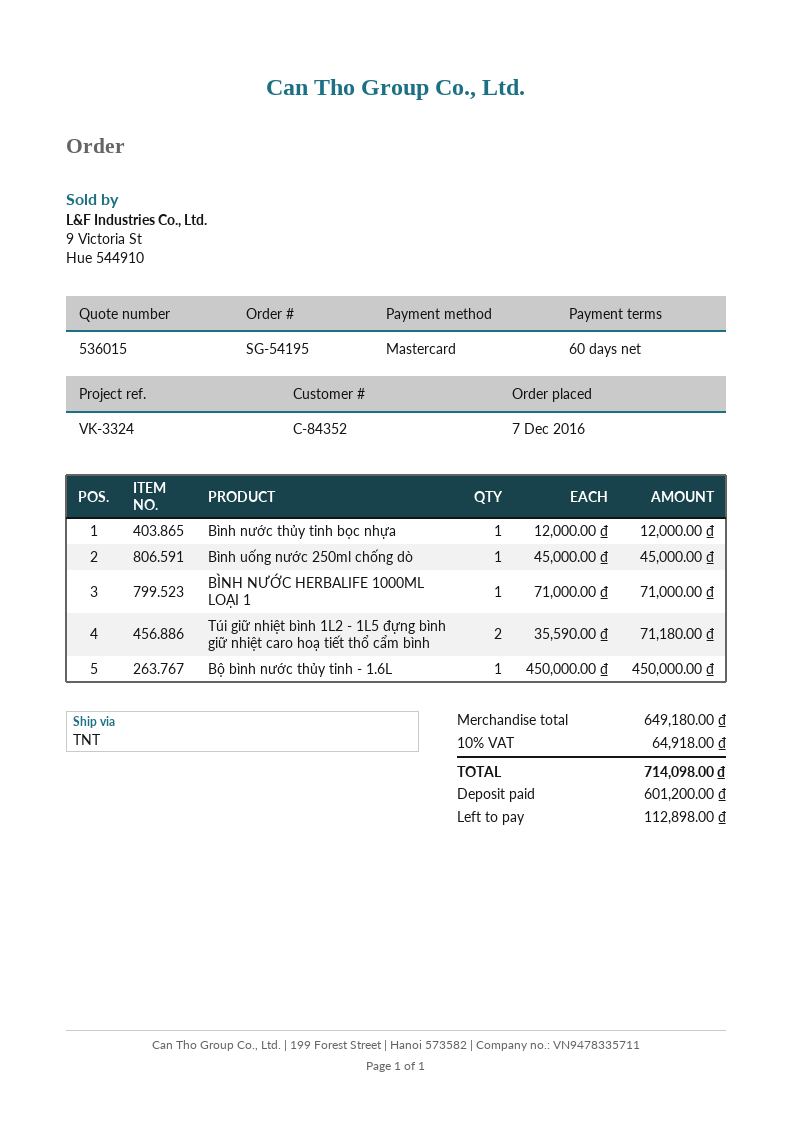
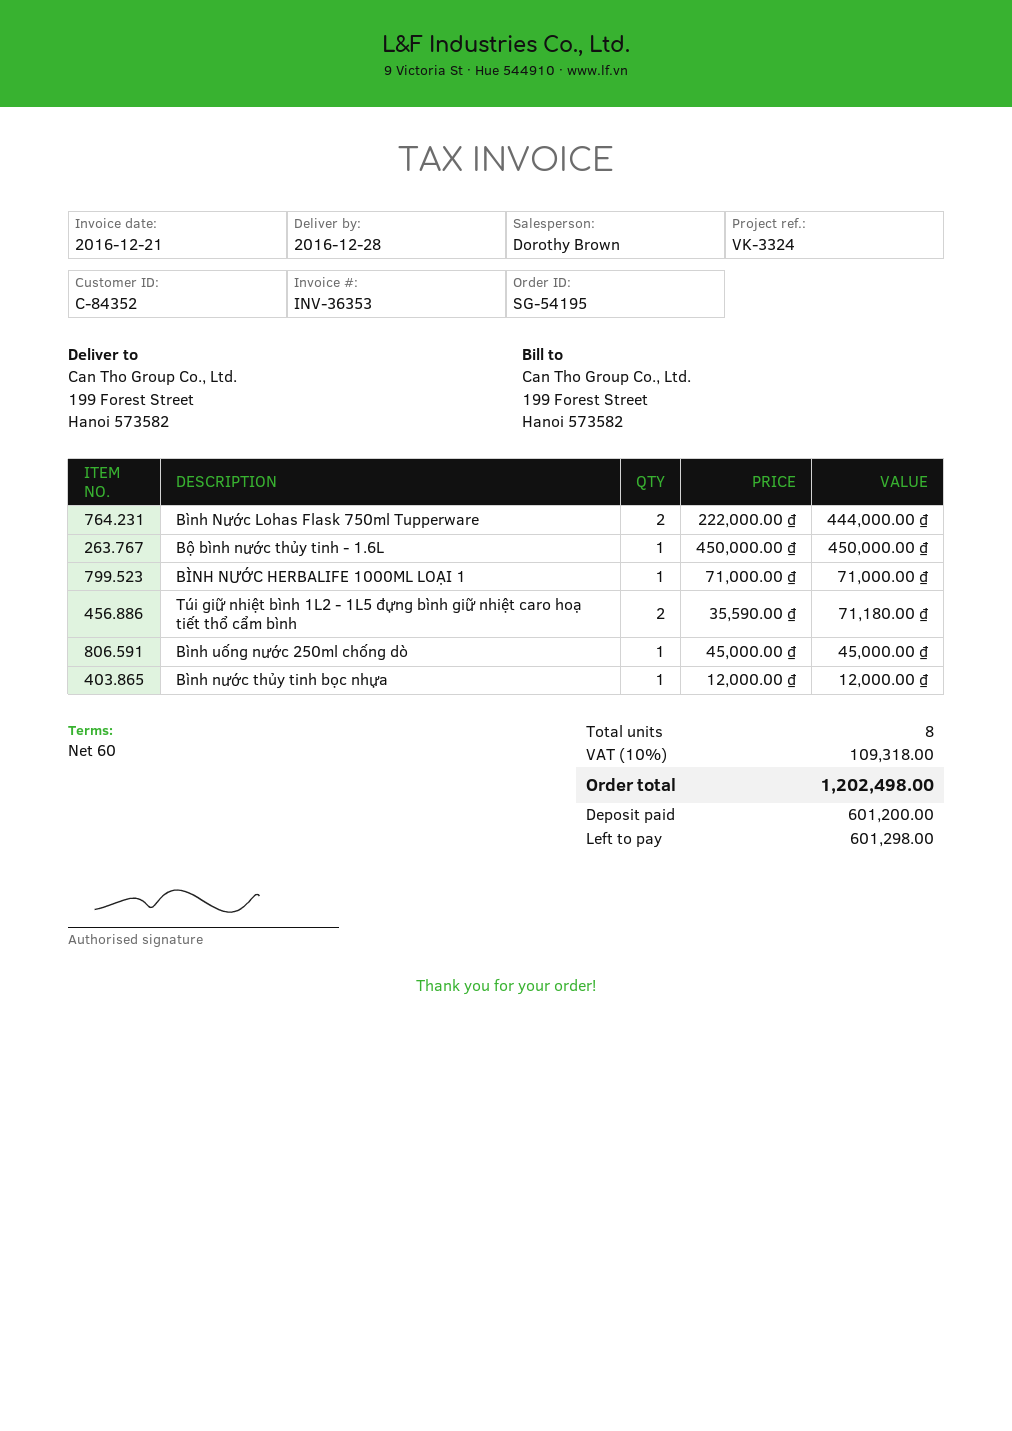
Bình Nước Lohas Flask 750ml Tupperware: none -> 2 x 222000.00 = 444000.00
tax: 10% = 64918.00 -> 10% = 109318.00
total: 714098.00 -> 1202498.00
balance: 112898.00 -> 601298.00

